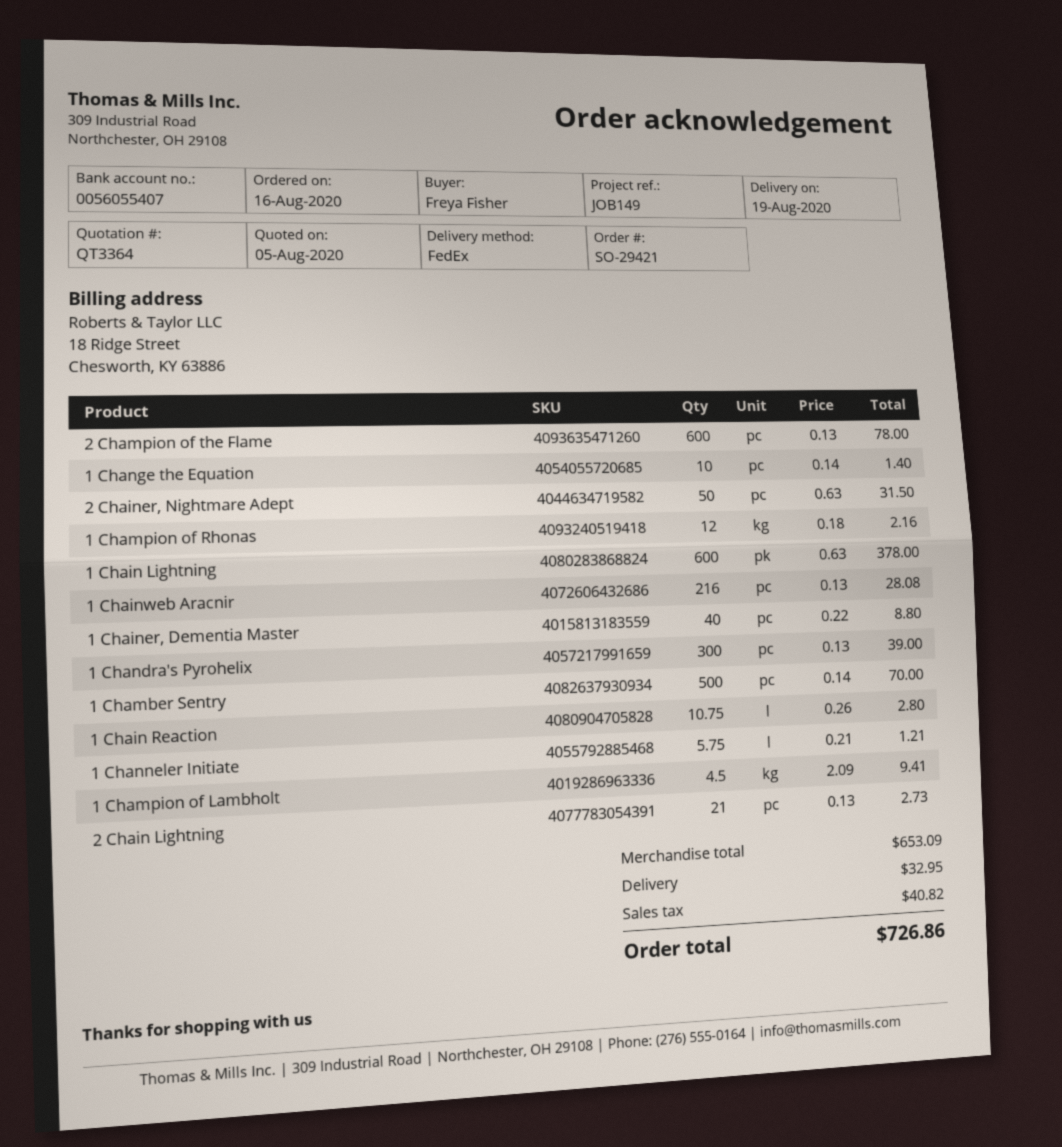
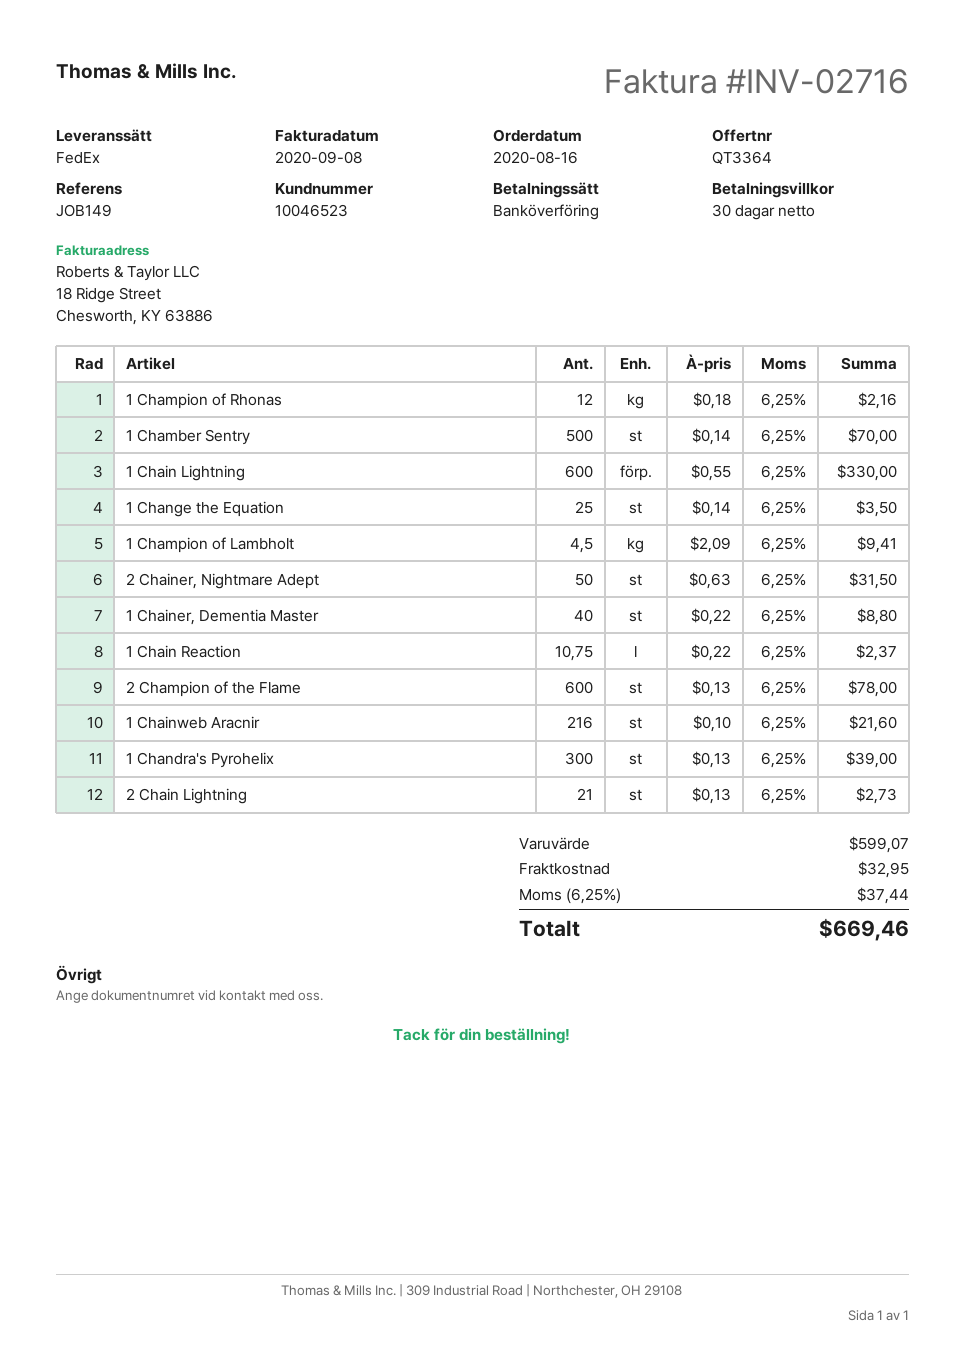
1 Change the Equation: 10 x 0.14 = 1.40 -> 25 x 0.14 = 3.50
1 Chain Lightning: 600 x 0.63 = 378.00 -> 600 x 0.55 = 330.00
1 Chainweb Aracnir: 216 x 0.13 = 28.08 -> 216 x 0.10 = 21.60
1 Chain Reaction: 10.75 x 0.26 = 2.80 -> 10.75 x 0.22 = 2.37
1 Channeler Initiate: 5.75 x 0.21 = 1.21 -> none
subtotal: 653.09 -> 599.07
tax: 40.82 -> 37.44
total: 726.86 -> 669.46

